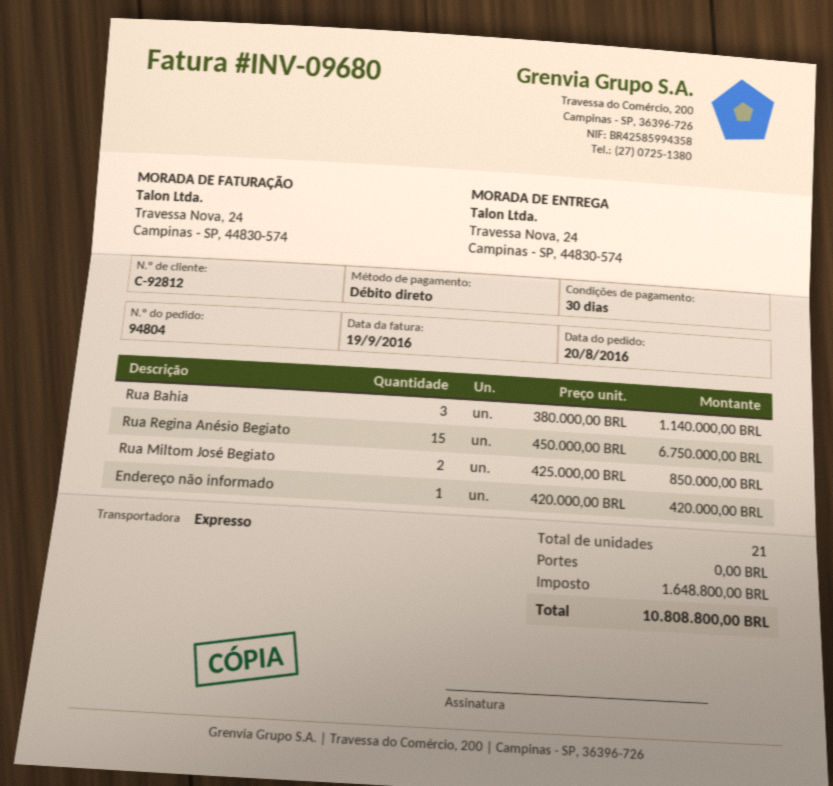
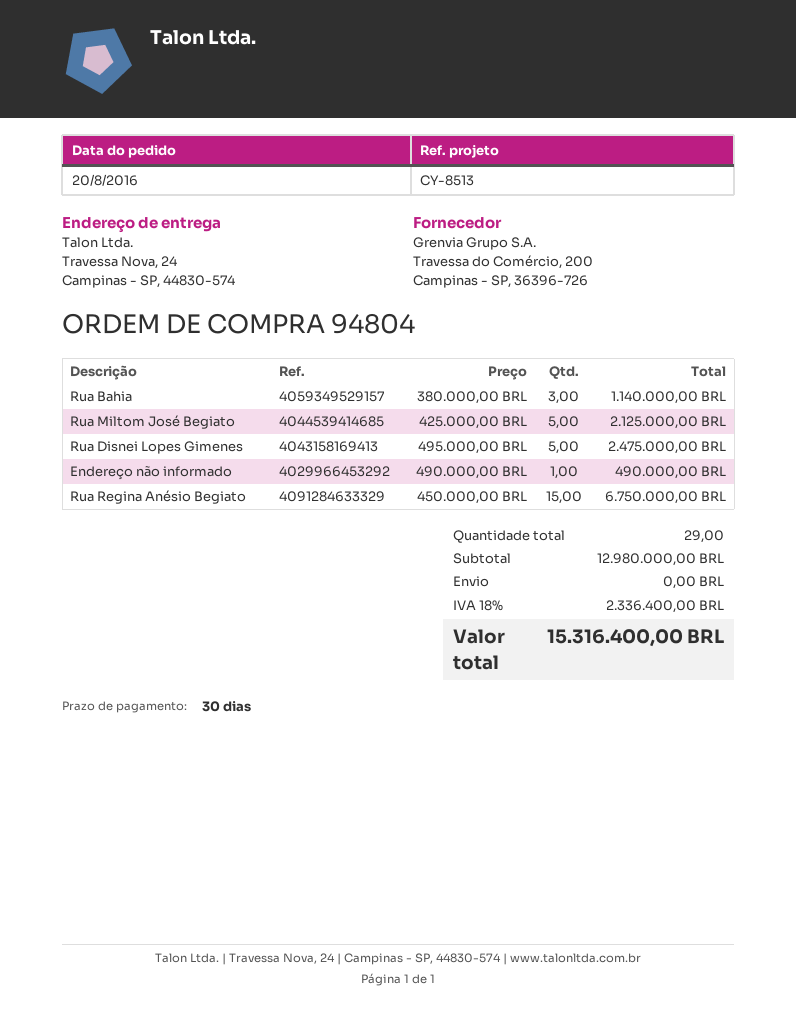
Rua Miltom José Begiato: 2 x 425000.00 = 850000.00 -> 5 x 425000.00 = 2125000.00
Endereço não informado: 1 x 420000.00 = 420000.00 -> 1 x 490000.00 = 490000.00
Rua Disnei Lopes Gimenes: none -> 5 x 495000.00 = 2475000.00
total quantity: 21 -> 29
tax: 1648800.00 -> 2336400.00
total: 10808800.00 -> 15316400.00

